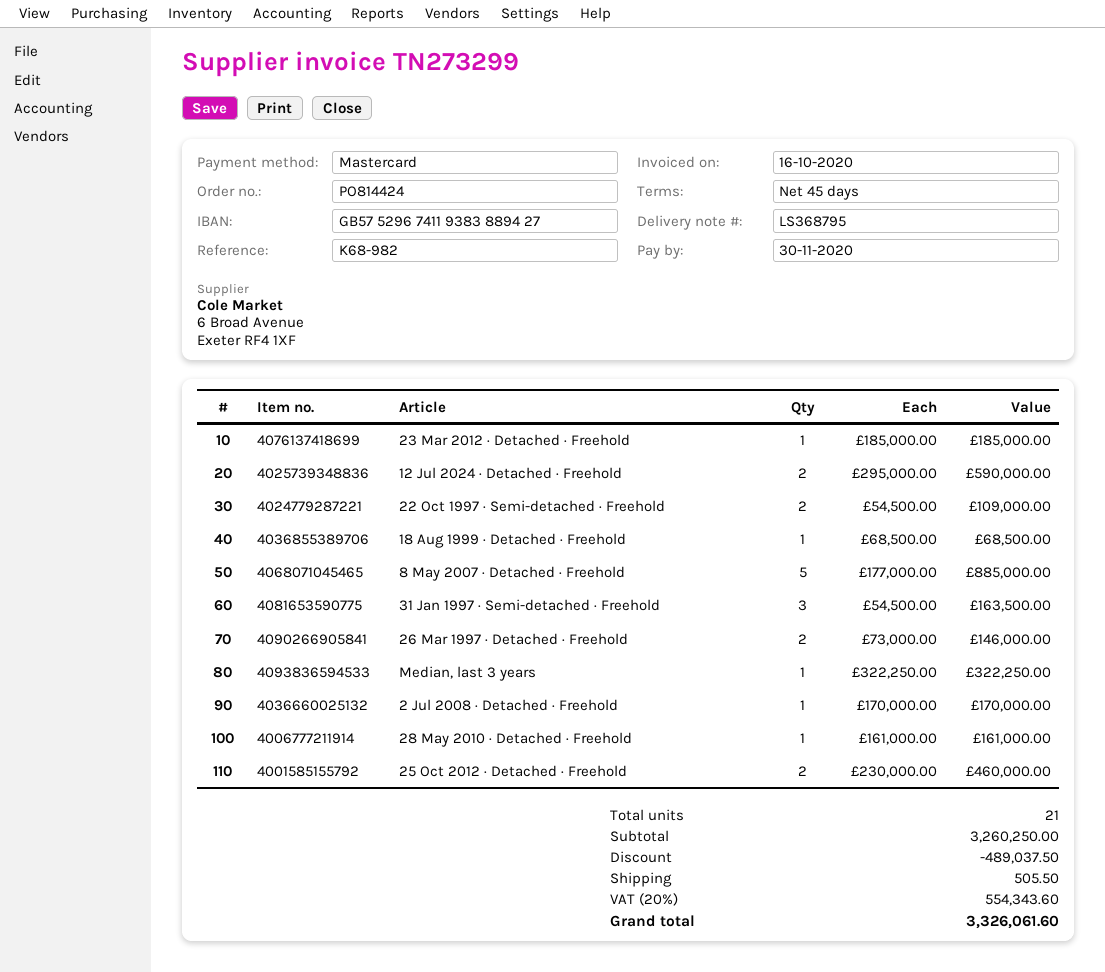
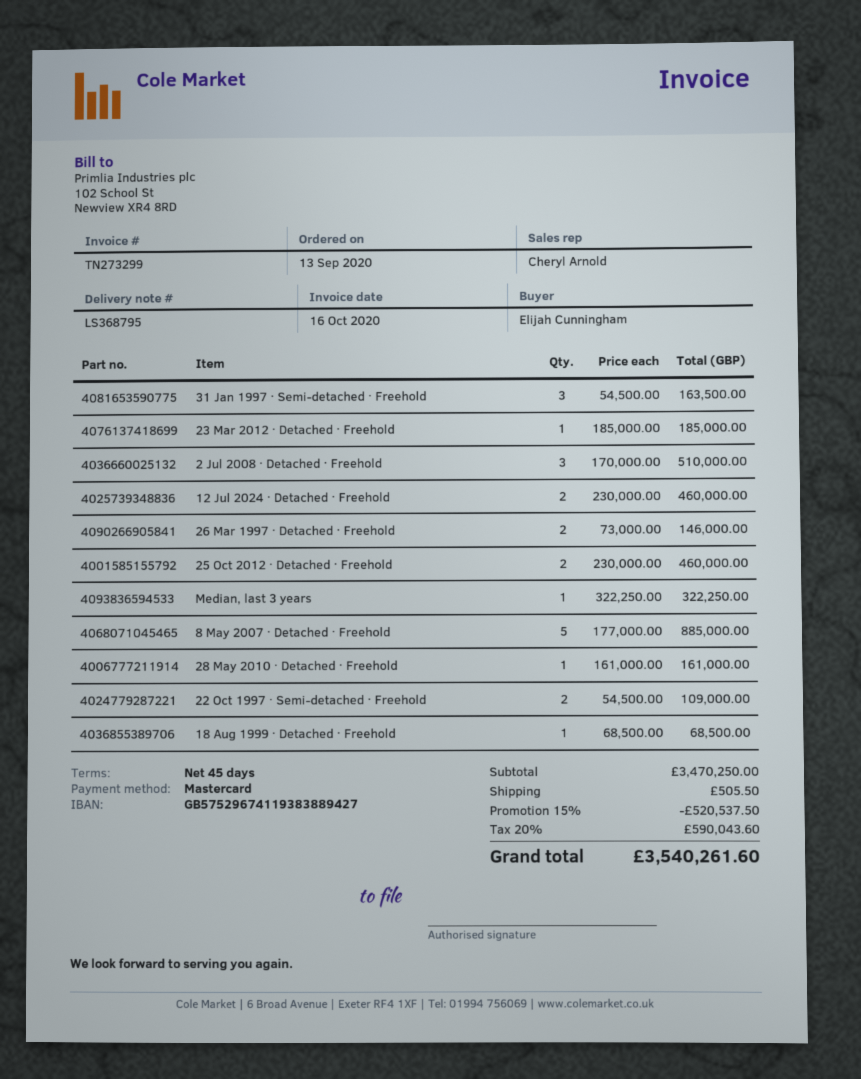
12 Jul 2024 · Detached · Freehold: 2 x 295000.00 = 590000.00 -> 2 x 230000.00 = 460000.00
2 Jul 2008 · Detached · Freehold: 1 x 170000.00 = 170000.00 -> 3 x 170000.00 = 510000.00
subtotal: 3260250.00 -> 3470250.00
discount: 489037.50 -> 520537.50
tax: 20% = 554343.60 -> 20% = 590043.60
total: 3326061.60 -> 3540261.60

